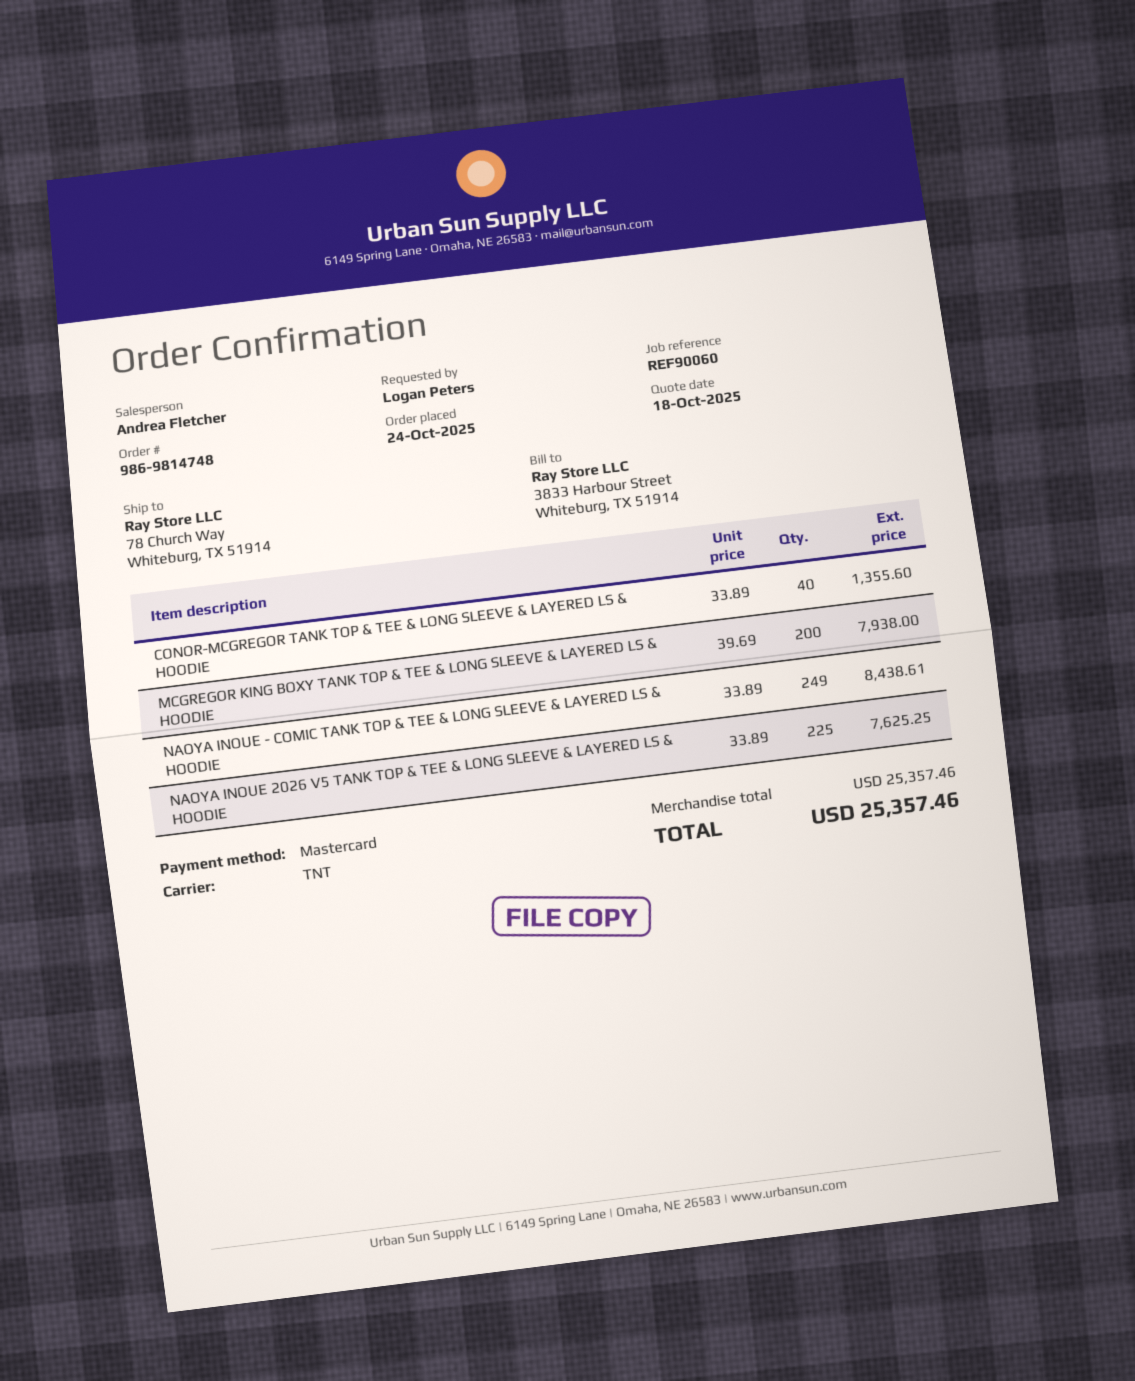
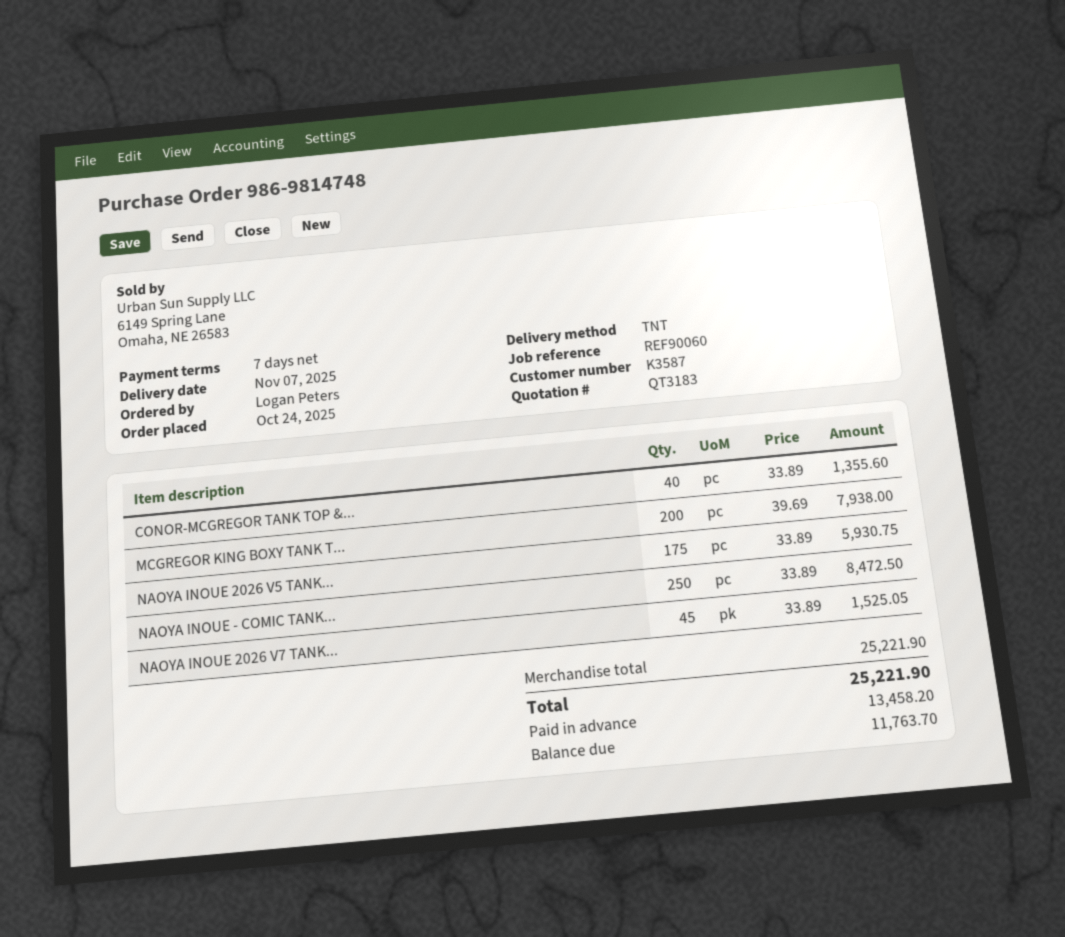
NAOYA INOUE - COMIC TANK TOP & TEE & LONG SLEEVE & LAYERED LS & HOODIE: 249 x 33.89 = 8438.61 -> 250 x 33.89 = 8472.50
NAOYA INOUE 2026 V5 TANK TOP & TEE & LONG SLEEVE & LAYERED LS & HOODIE: 225 x 33.89 = 7625.25 -> 175 x 33.89 = 5930.75
NAOYA INOUE 2026 V7 TANK...: none -> 45 x 33.89 = 1525.05
subtotal: 25357.46 -> 25221.90
total: 25357.46 -> 25221.90

